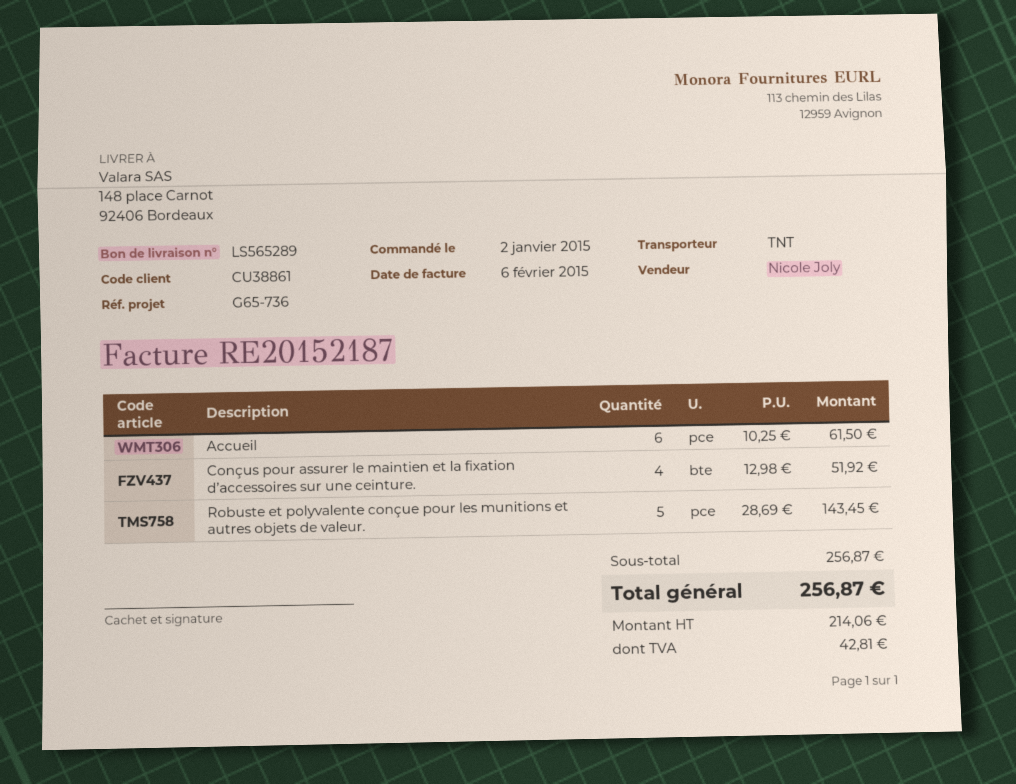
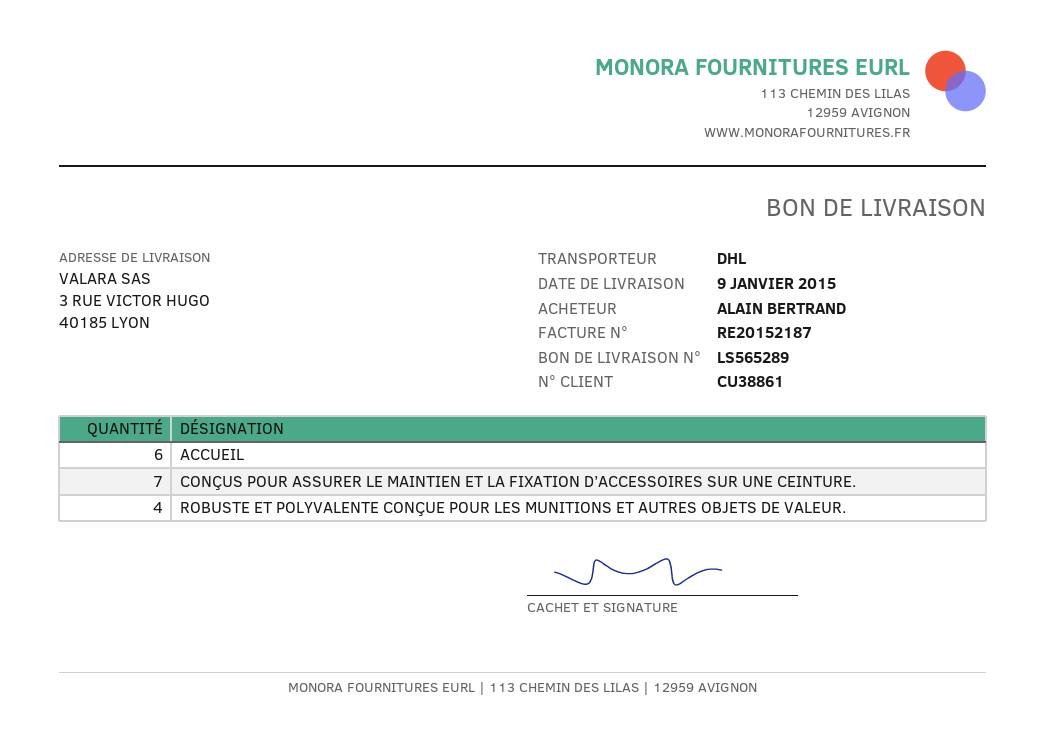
shipping method: TNT -> DHL
ship to: 148 place Carnot, 92406 Bordeaux -> 3 RUE VICTOR HUGO, 40185 LYON
Conçus pour assurer le maintien et la fixation d’accessoires sur une ceinture.: 4 -> 7
Robuste et polyvalente conçue pour les munitions et autres objets de valeur.: 5 -> 4

